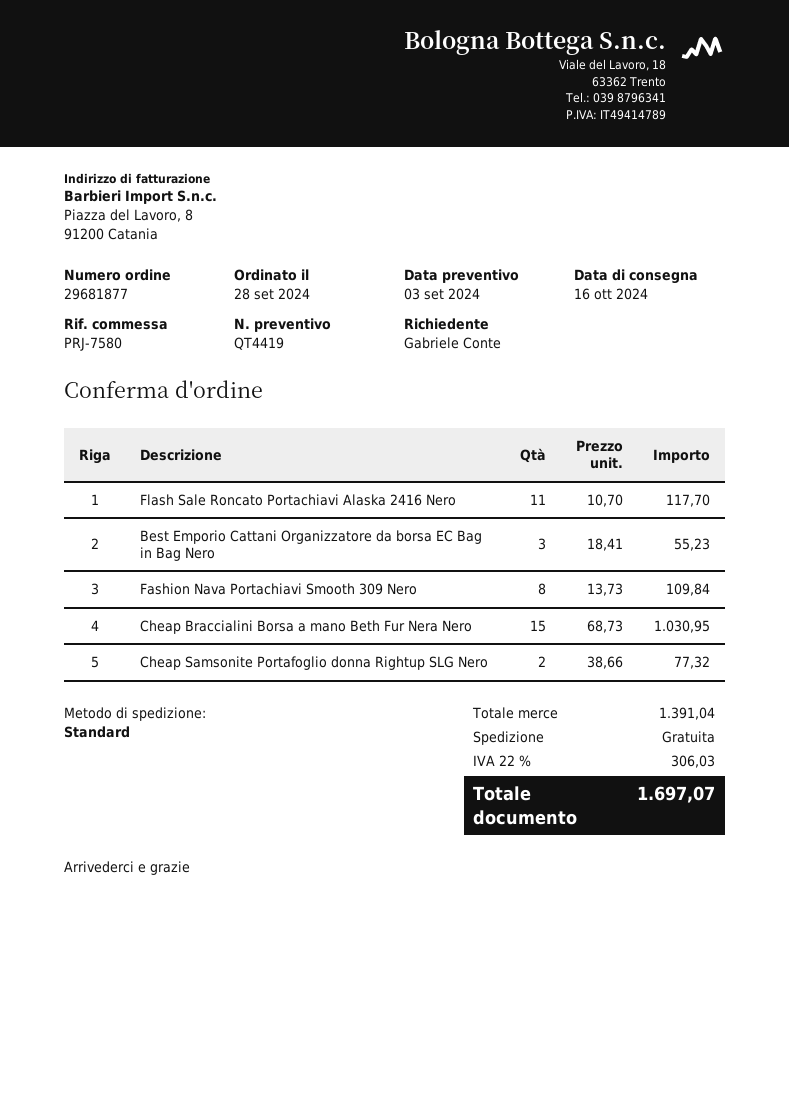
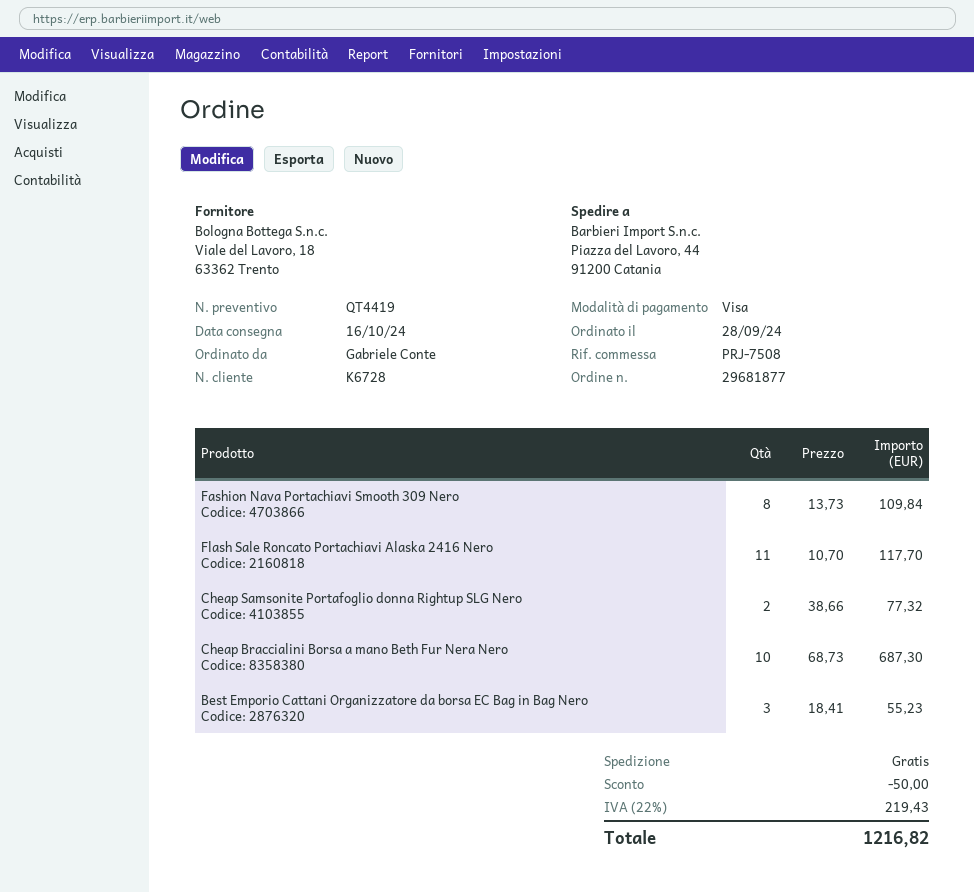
reference: PRJ-7580 -> PRJ-7508
Cheap Braccialini Borsa a mano Beth Fur Nera Nero: 15 x 68.73 = 1030.95 -> 10 x 68.73 = 687.30
discount: none -> 50.00
tax: 22% = 306.03 -> 22% = 219.43
total: 1697.07 -> 1216.82

